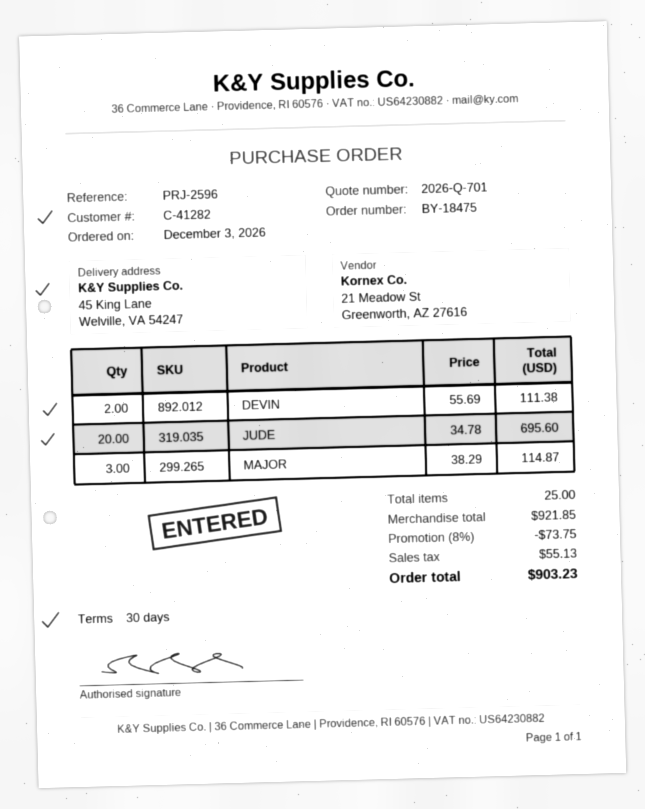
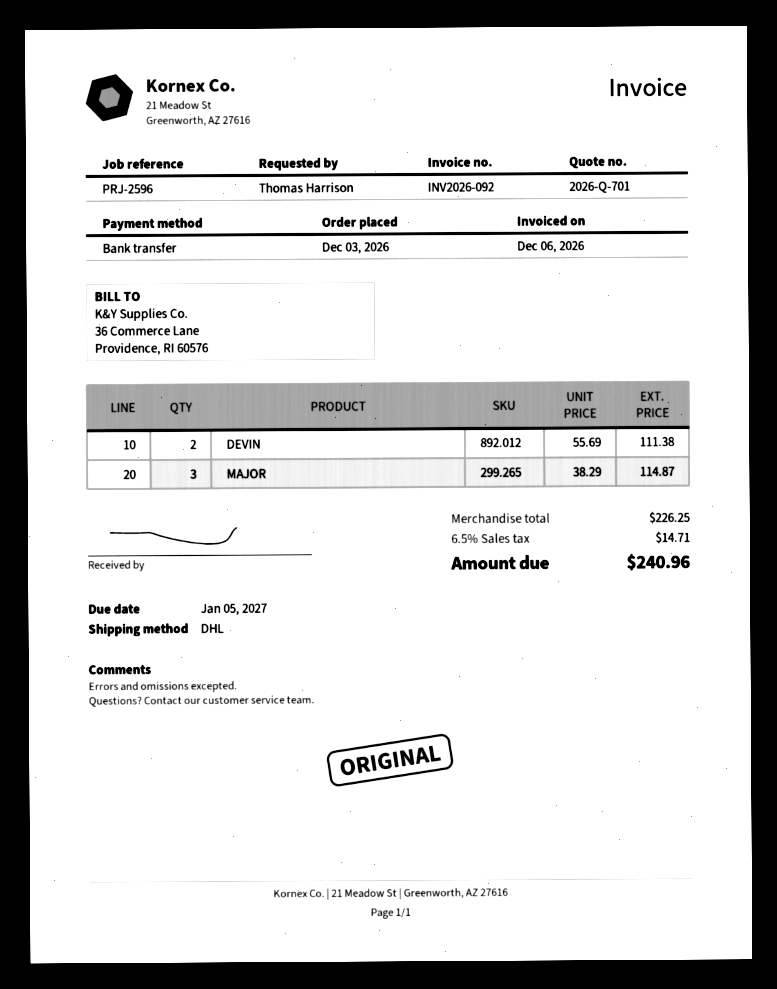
JUDE: 20 x 34.78 = 695.60 -> none
subtotal: 921.85 -> 226.25
discount: 8% = 73.75 -> none
tax: 55.13 -> 14.71
total: 903.23 -> 240.96

